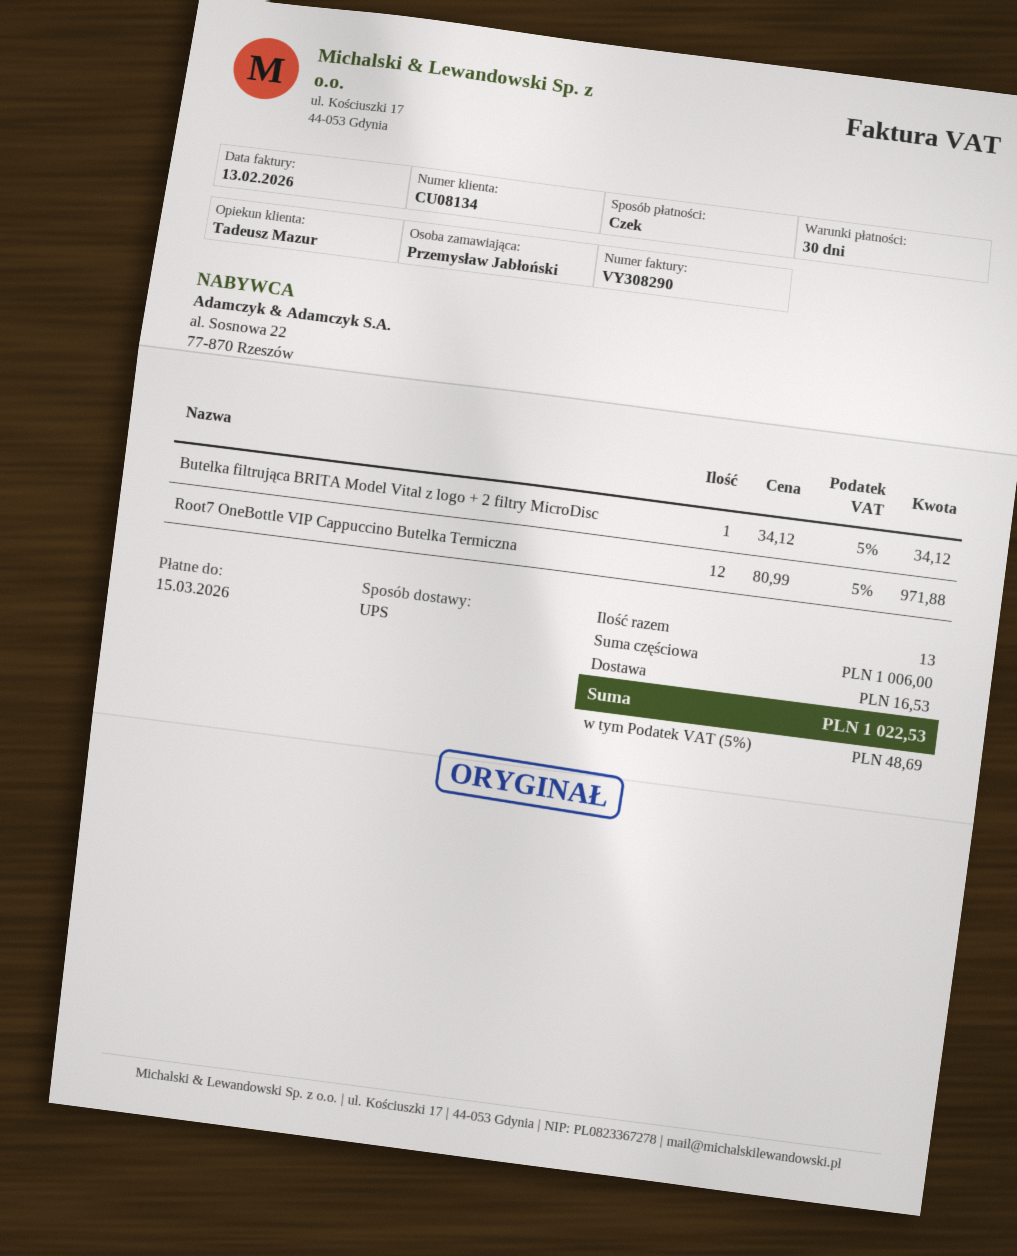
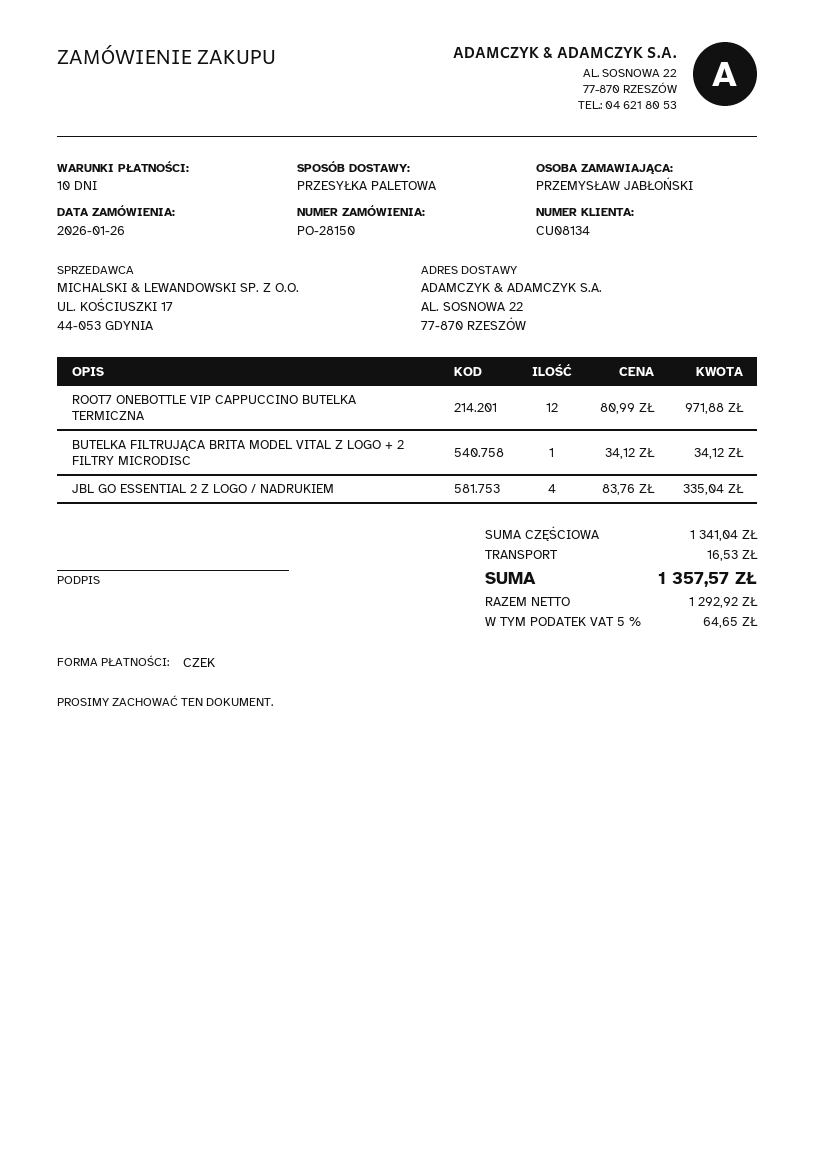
payment terms: 30 days -> 10 days
shipping method: UPS -> pallet freight
JBL GO ESSENTIAL 2 Z LOGO / NADRUKIEM: none -> 4 x 83.76 = 335.04
subtotal: 1006.00 -> 1341.04
tax: 5% = 48.69 -> 5% = 64.65
total: 1022.53 -> 1357.57

